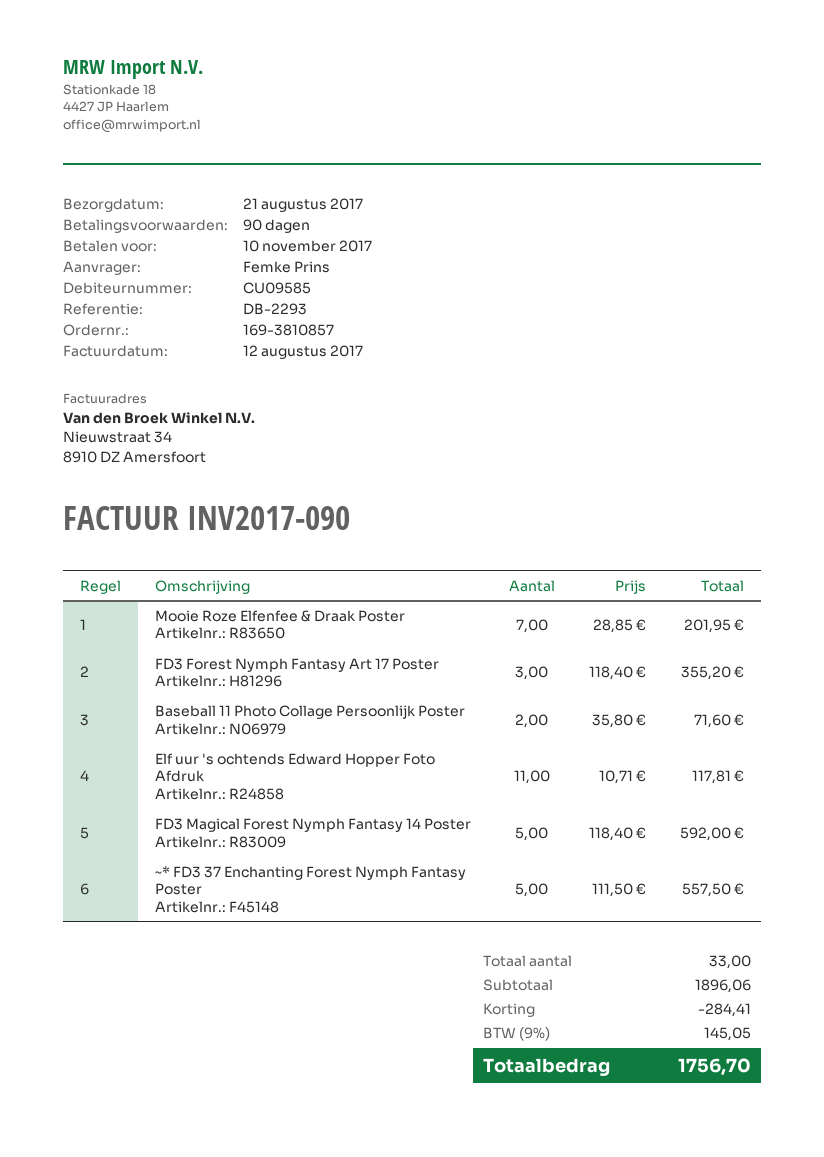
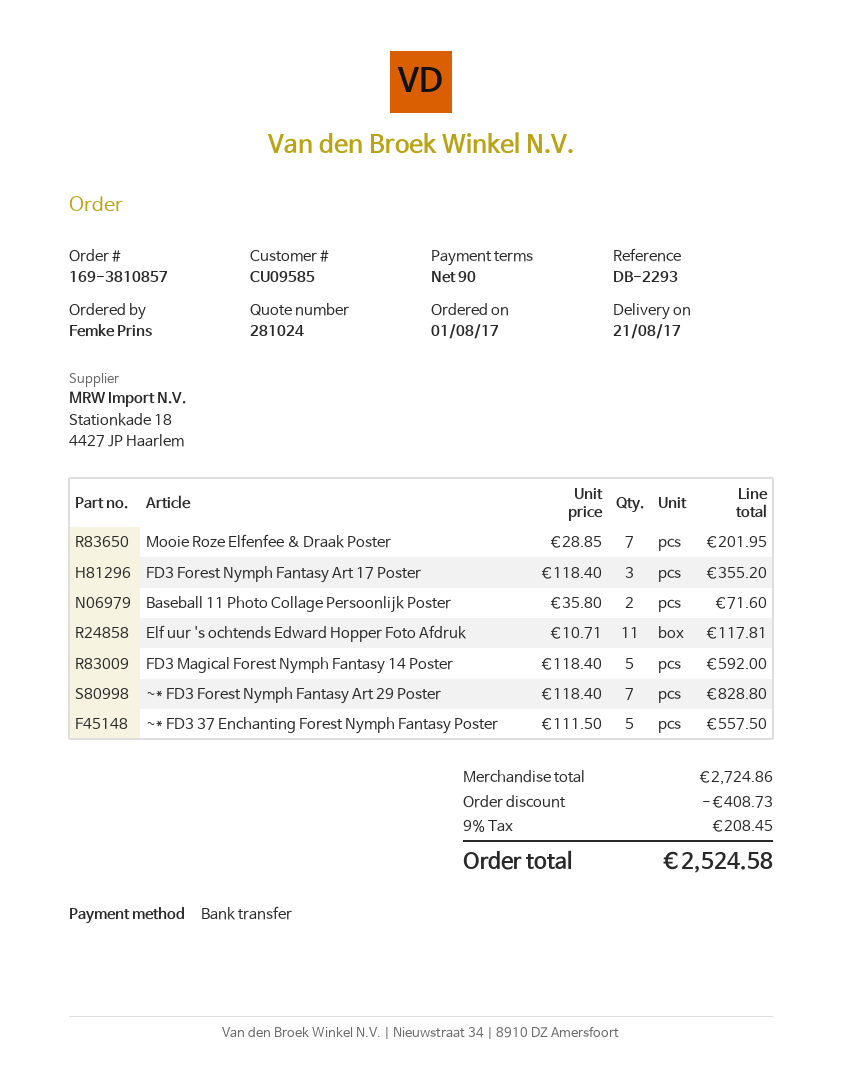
~* FD3 Forest Nymph Fantasy Art 29 Poster: none -> 7 x 118.40 = 828.80
subtotal: 1896.06 -> 2724.86
discount: 284.41 -> 408.73
tax: 9% = 145.05 -> 9% = 208.45
total: 1756.70 -> 2524.58

